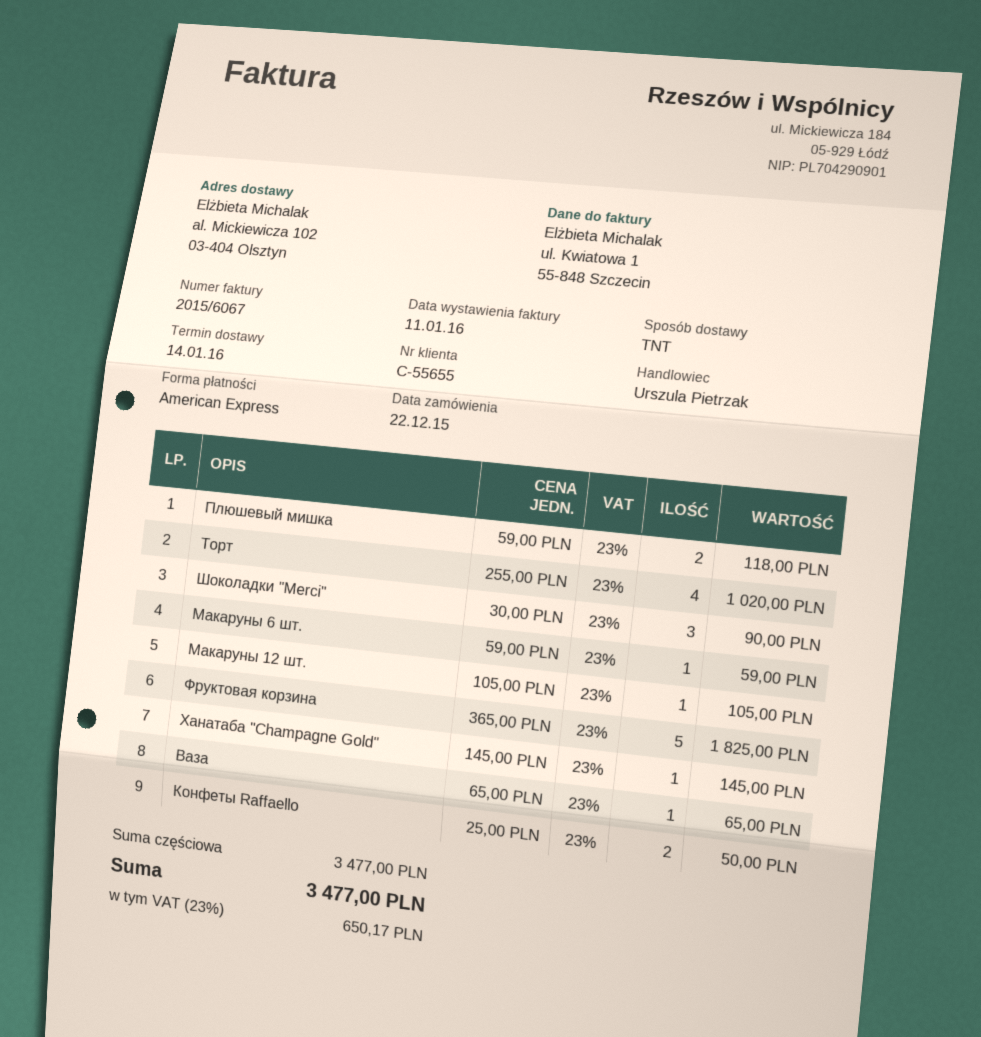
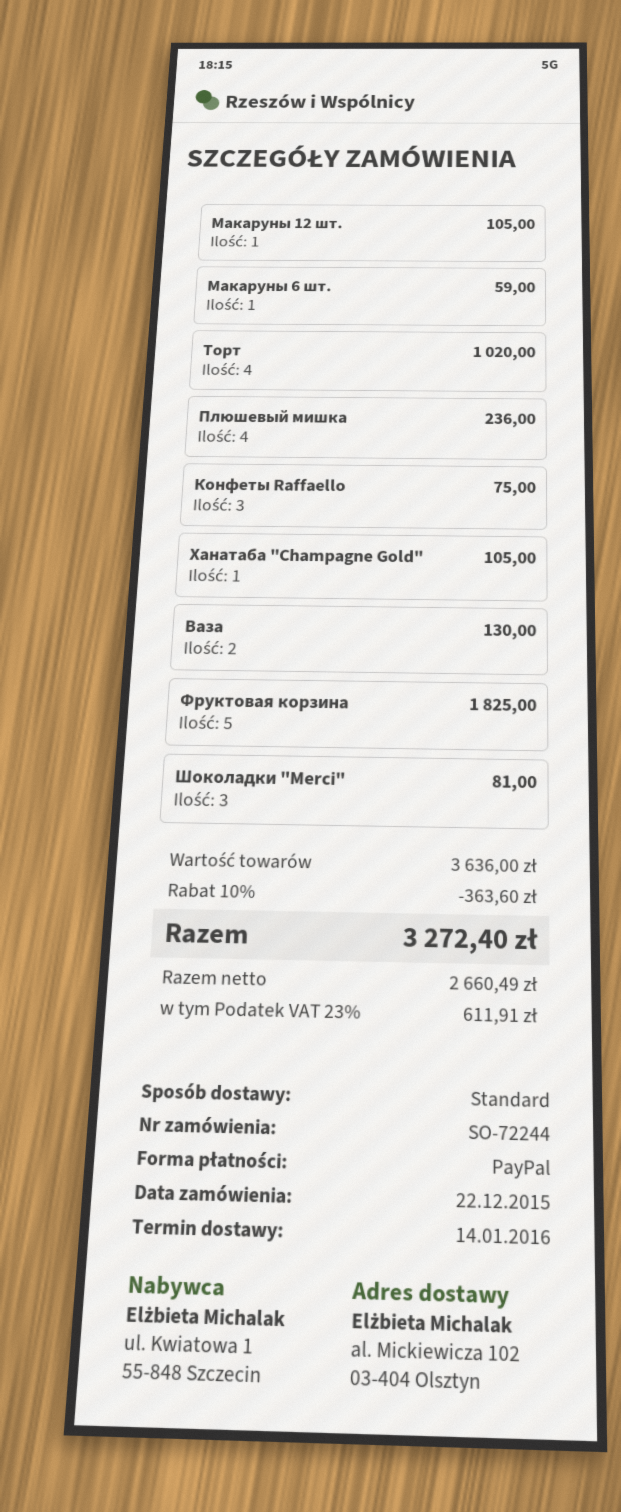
payment method: American Express -> PayPal
shipping method: TNT -> standard
Плюшевый мишка: 2 for 118.00 -> 4 for 236.00
Шоколадки "Merci": 3 for 90.00 -> 3 for 81.00
Ханатаба "Champagne Gold": 1 for 145.00 -> 1 for 105.00
Ваза: 1 for 65.00 -> 2 for 130.00
Конфеты Raffaello: 2 for 50.00 -> 3 for 75.00
subtotal: 3477.00 -> 3636.00
discount: none -> 10% = 363.60
tax: 23% = 650.17 -> 23% = 611.91
total: 3477.00 -> 3272.40

